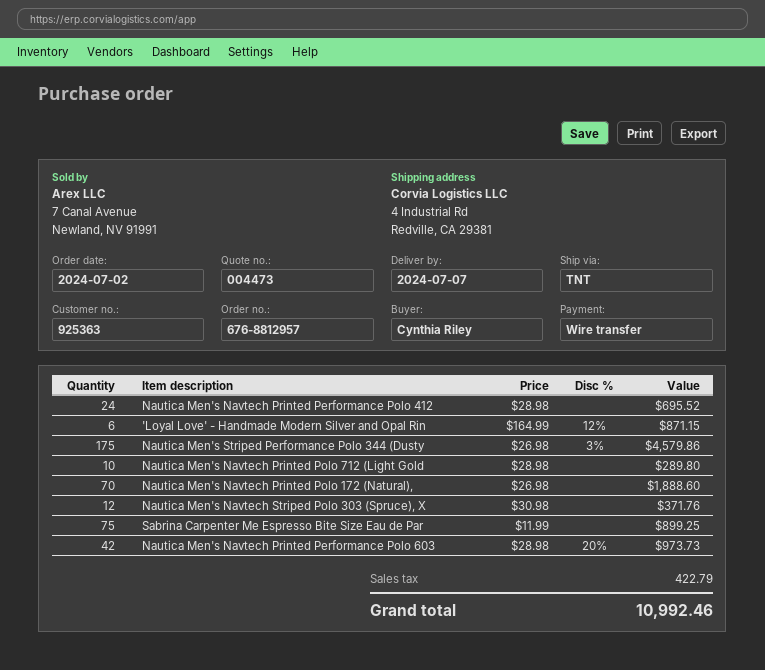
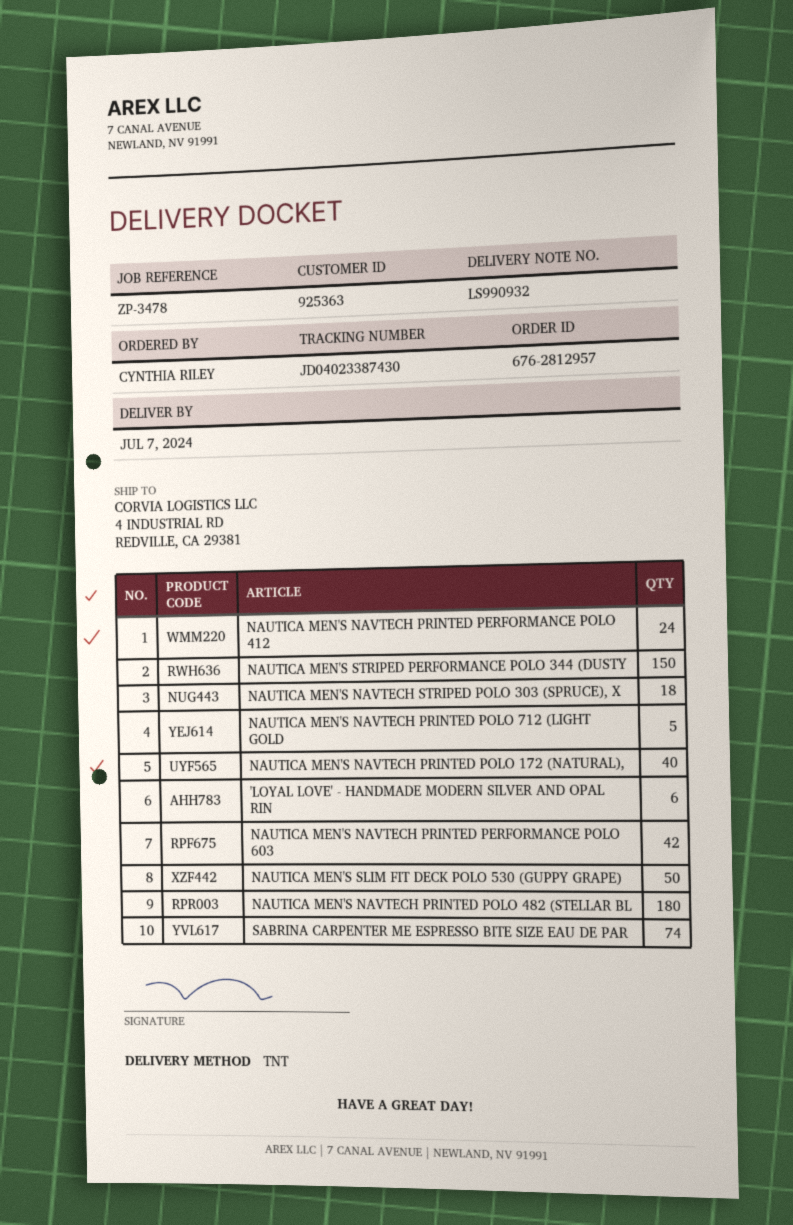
order number: 676-8812957 -> 676-2812957
Nautica Men's Striped Performance Polo 344 (Dusty: 175 -> 150
Nautica Men's Navtech Printed Polo 712 (Light Gold: 10 -> 5
Nautica Men's Navtech Printed Polo 172 (Natural),: 70 -> 40
Nautica Men's Navtech Striped Polo 303 (Spruce), X: 12 -> 18
Sabrina Carpenter Me Espresso Bite Size Eau de Par: 75 -> 74
NAUTICA MEN'S SLIM FIT DECK POLO 530 (GUPPY GRAPE): none -> 50
NAUTICA MEN'S NAVTECH PRINTED POLO 482 (STELLAR BL: none -> 180

